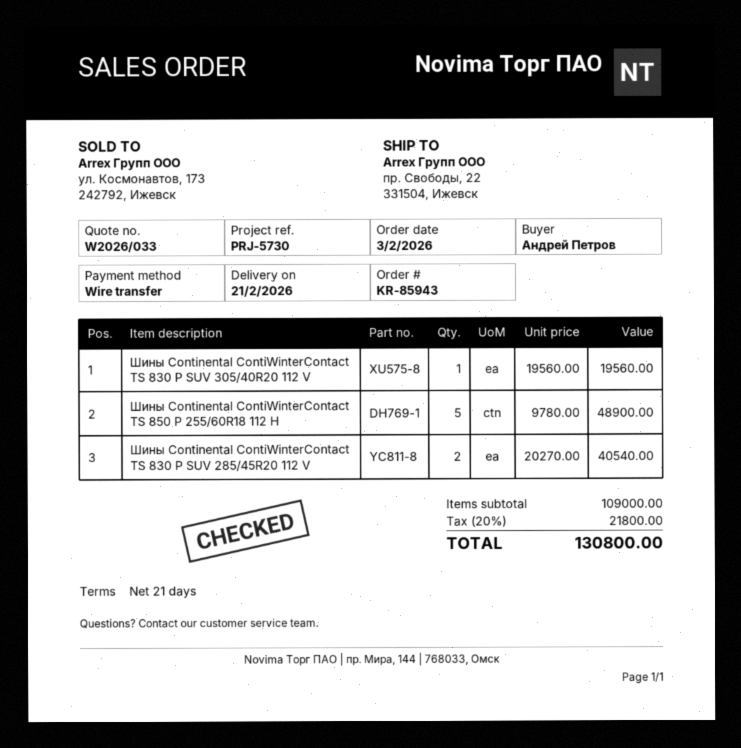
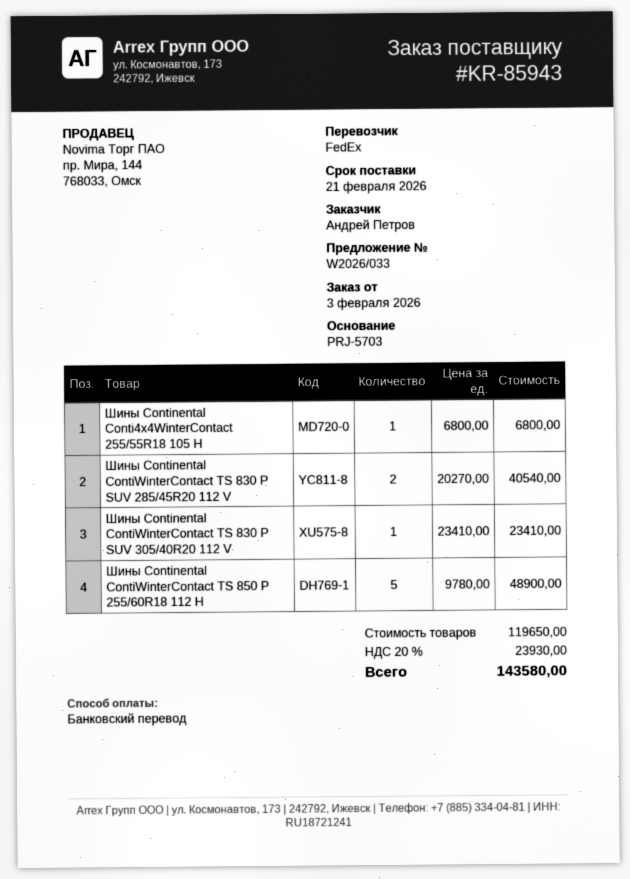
reference: PRJ-5730 -> PRJ-5703
Шины Continental ContiWinterContact TS 830 P SUV 305/40R20 112 V: 1 x 19560.00 = 19560.00 -> 1 x 23410.00 = 23410.00
Шины Continental Conti4x4WinterContact 255/55R18 105 H: none -> 1 x 6800.00 = 6800.00
subtotal: 109000.00 -> 119650.00
tax: 20% = 21800.00 -> 20% = 23930.00
total: 130800.00 -> 143580.00

